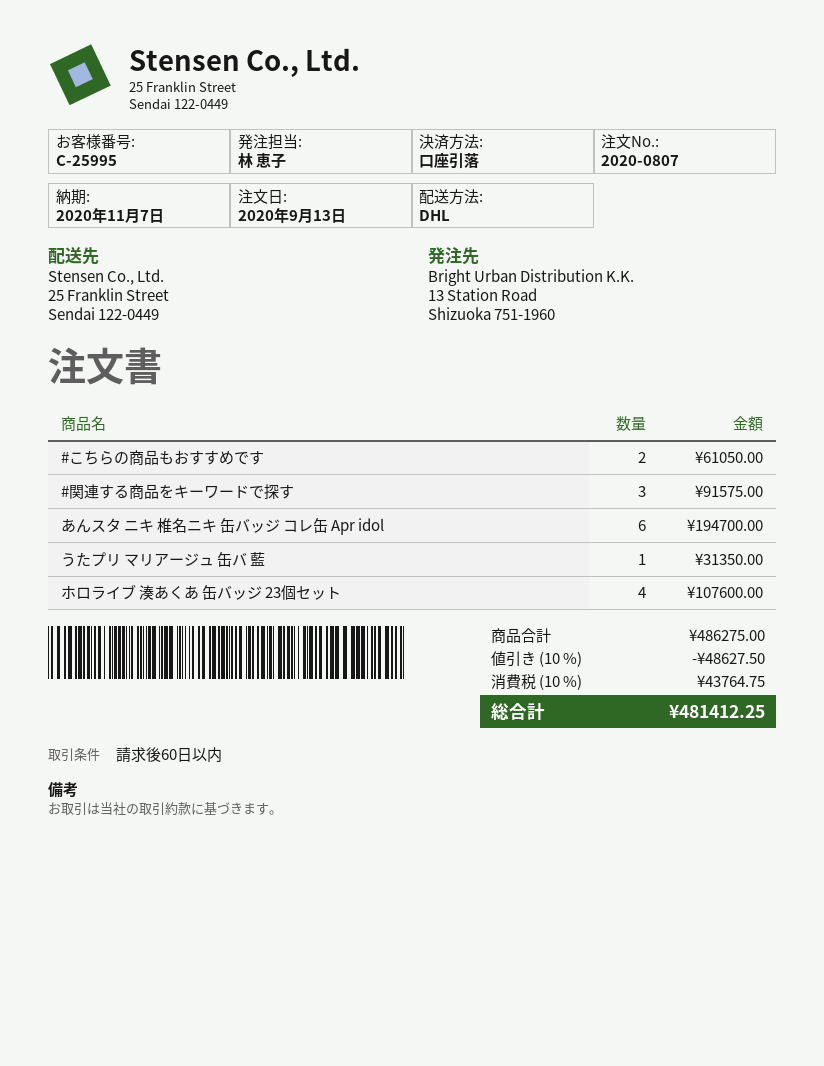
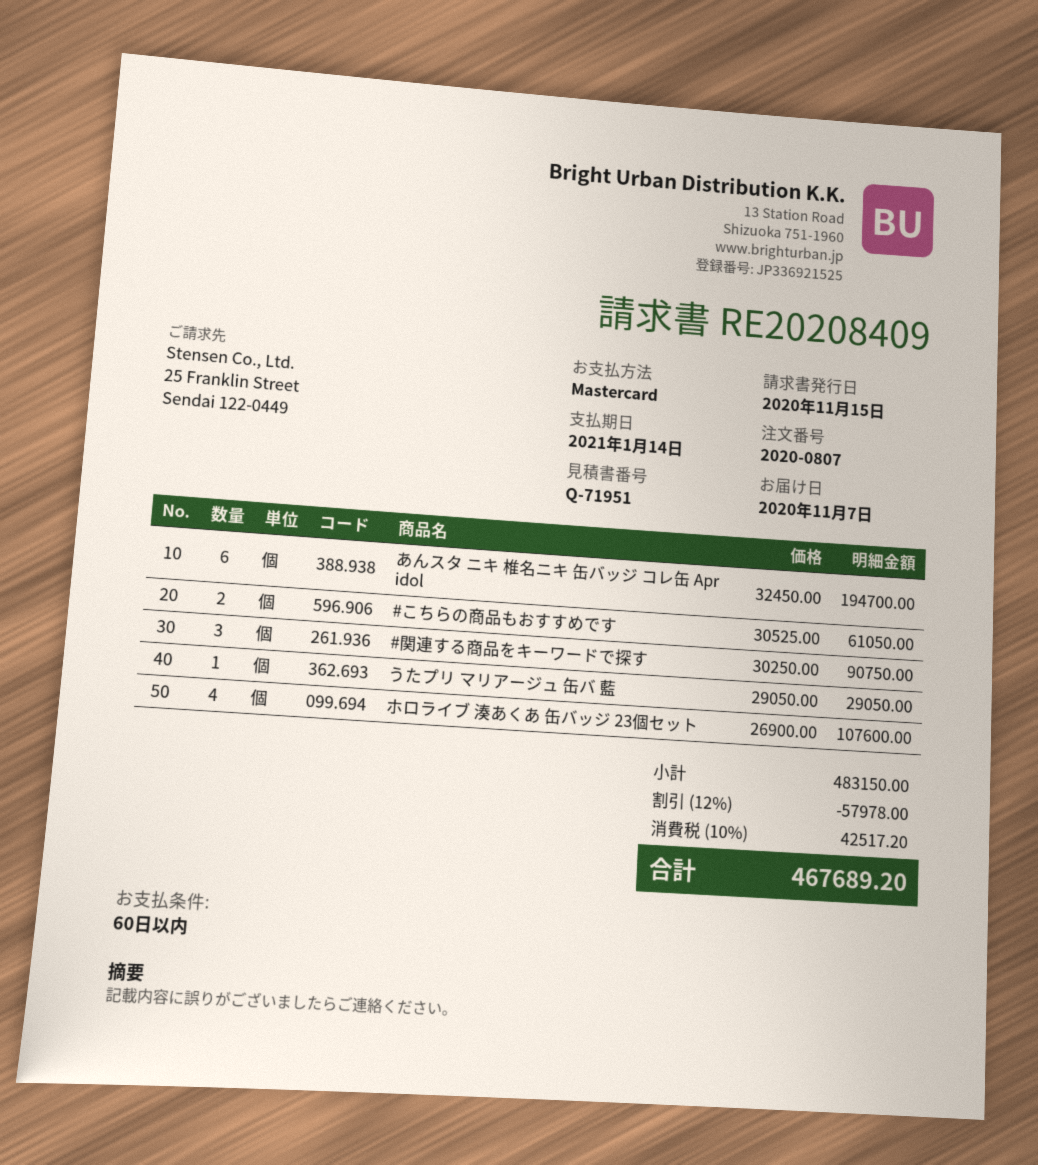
payment method: direct debit -> Mastercard
#関連する商品をキーワードで探す: 3 for 91575.00 -> 3 for 90750.00
うたプリ マリアージュ 缶バ 藍: 1 for 31350.00 -> 1 for 29050.00
subtotal: 486275.00 -> 483150.00
discount: 10% = 48627.50 -> 12% = 57978.00
tax: 10% = 43764.75 -> 10% = 42517.20
total: 481412.25 -> 467689.20

